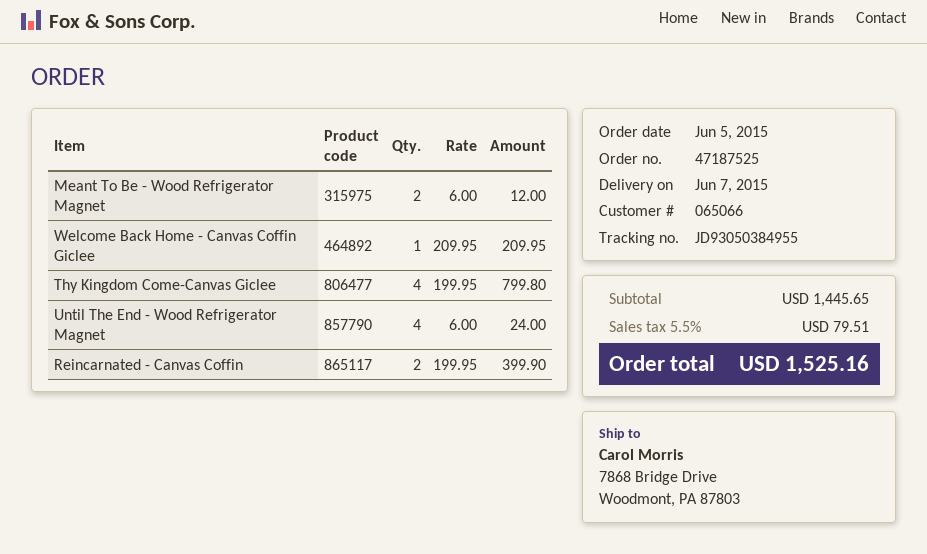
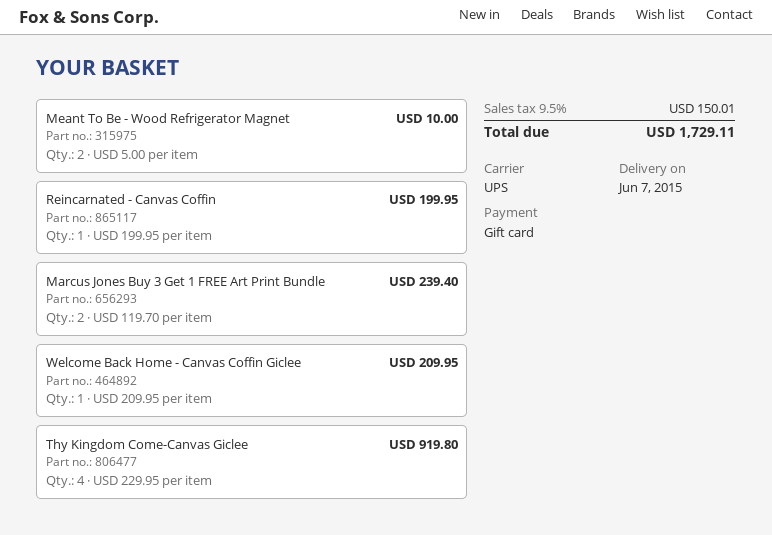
Meant To Be - Wood Refrigerator Magnet: 2 x 6.00 = 12.00 -> 2 x 5.00 = 10.00
Thy Kingdom Come-Canvas Giclee: 4 x 199.95 = 799.80 -> 4 x 229.95 = 919.80
Until The End - Wood Refrigerator Magnet: 4 x 6.00 = 24.00 -> none
Reincarnated - Canvas Coffin: 2 x 199.95 = 399.90 -> 1 x 199.95 = 199.95
Marcus Jones Buy 3 Get 1 FREE Art Print Bundle: none -> 2 x 119.70 = 239.40
tax: 5.5% = 79.51 -> 9.5% = 150.01
total: 1525.16 -> 1729.11

